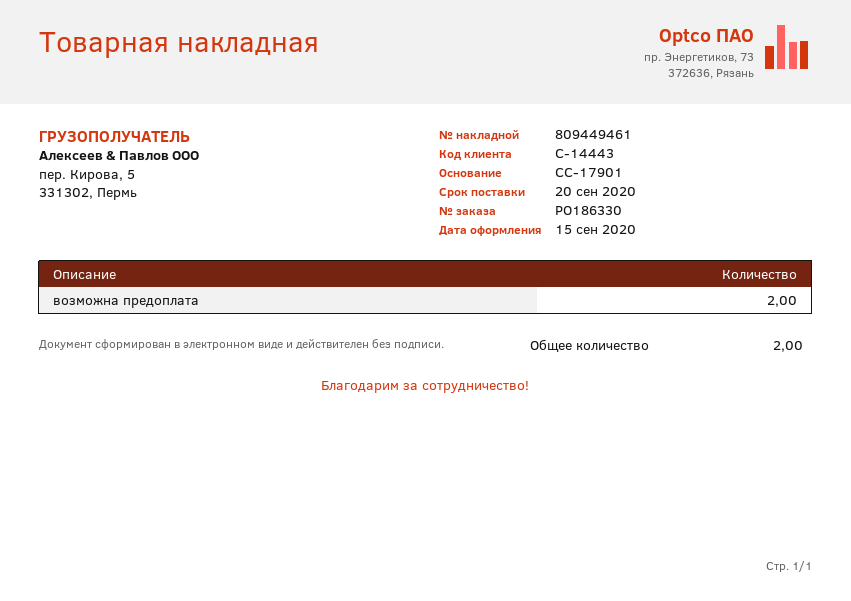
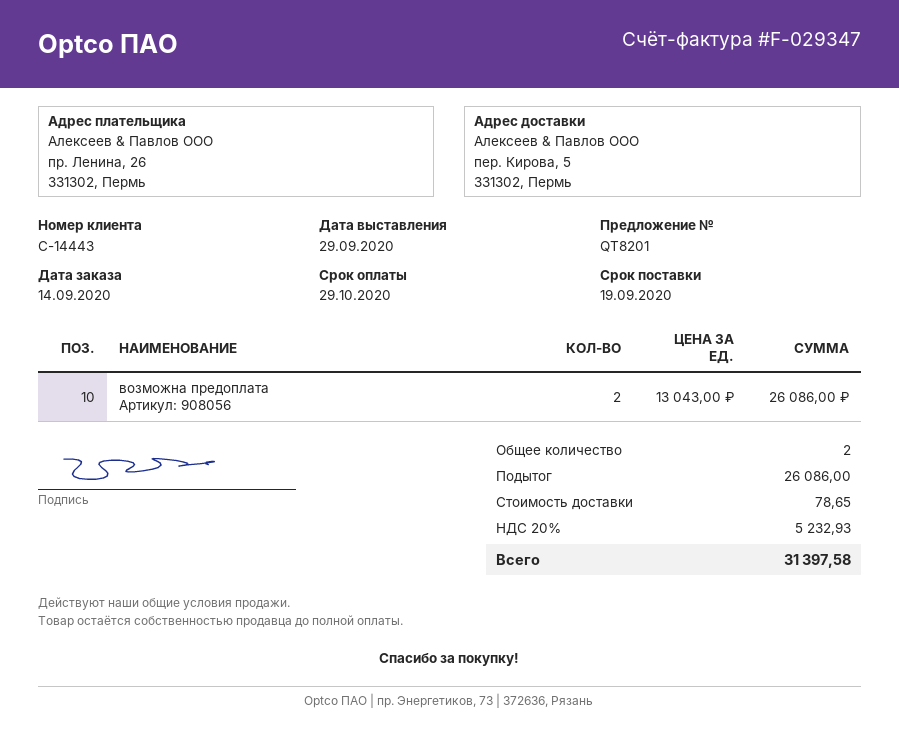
order date: 2020-09-15 -> 2020-09-14
delivery date: 2020-09-20 -> 2020-09-19

